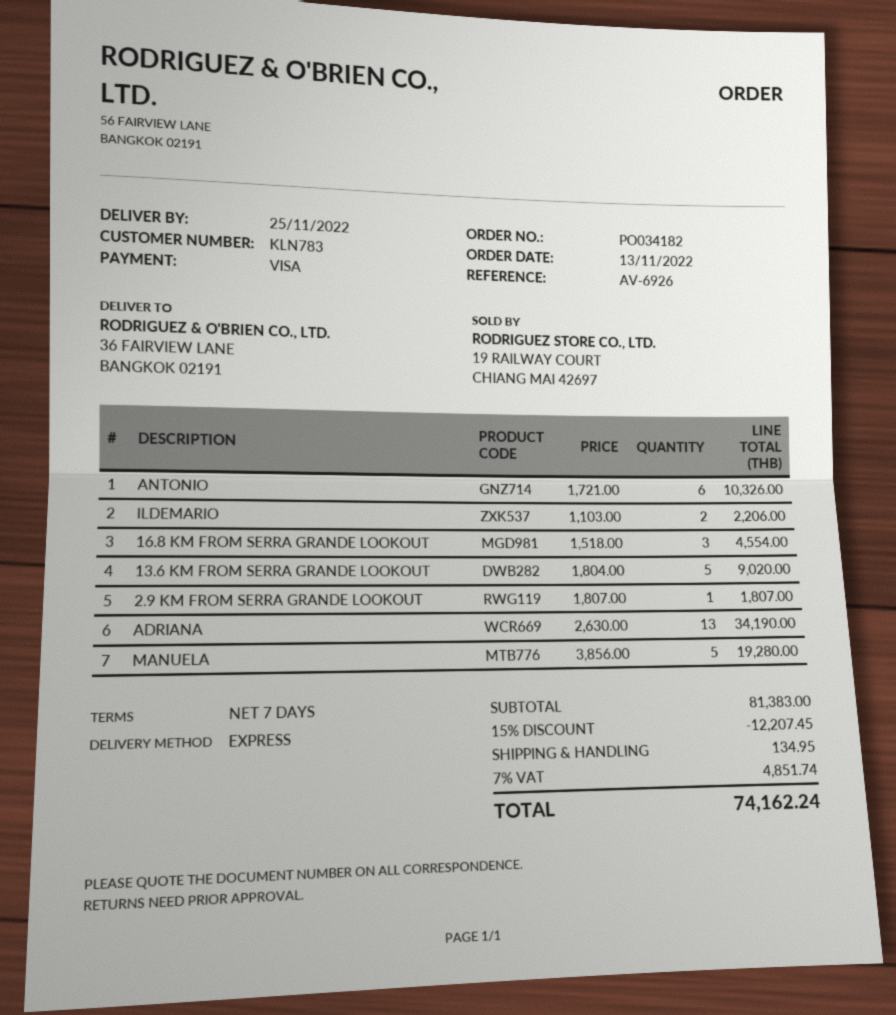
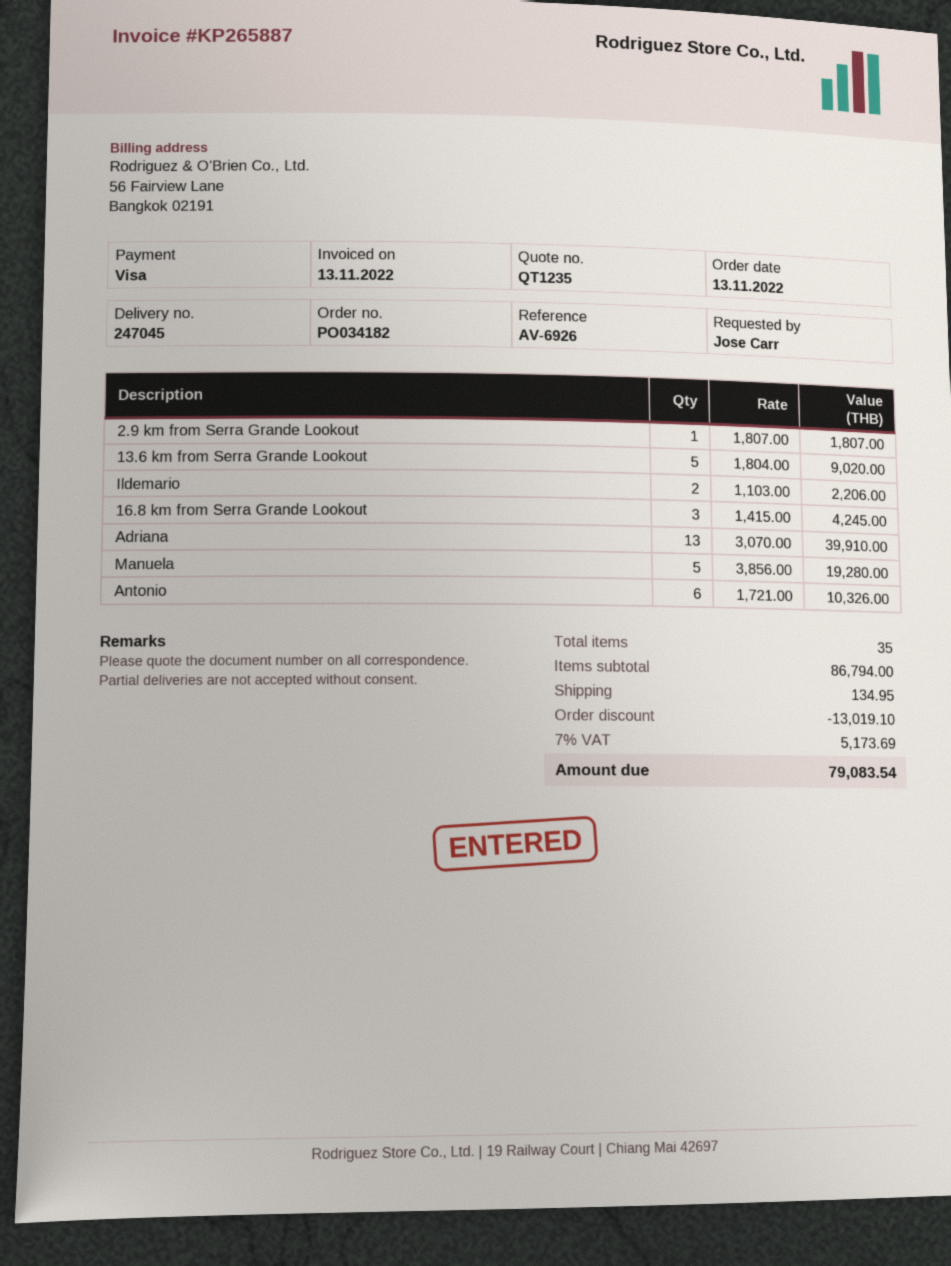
16.8 KM FROM SERRA GRANDE LOOKOUT: 3 x 1518.00 = 4554.00 -> 3 x 1415.00 = 4245.00
ADRIANA: 13 x 2630.00 = 34190.00 -> 13 x 3070.00 = 39910.00
subtotal: 81383.00 -> 86794.00
discount: 12207.45 -> 13019.10
tax: 7% = 4851.74 -> 7% = 5173.69
total: 74162.24 -> 79083.54

